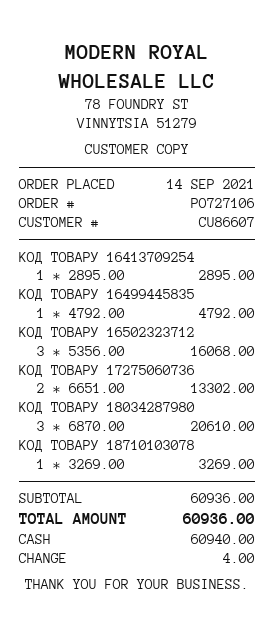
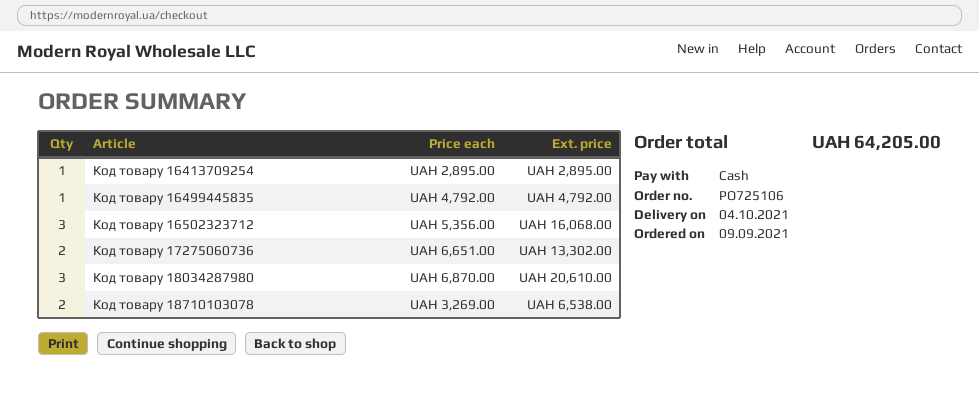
order number: PO727106 -> PO725106
order date: 2021-09-14 -> 2021-09-09
КОД ТОВАРУ 18710103078: 1 x 3269.00 = 3269.00 -> 2 x 3269.00 = 6538.00
total: 60936.00 -> 64205.00

